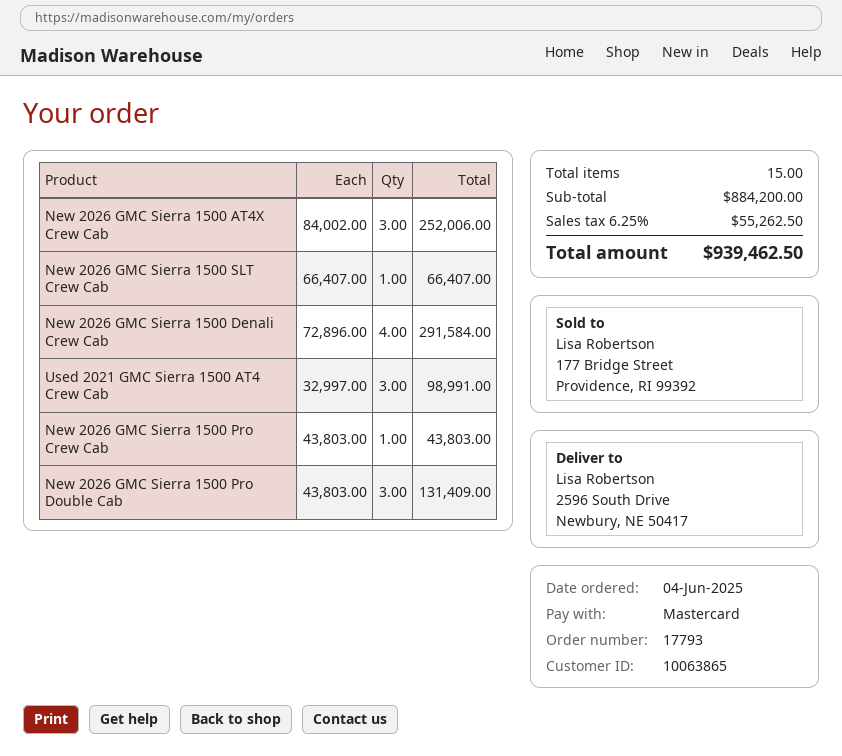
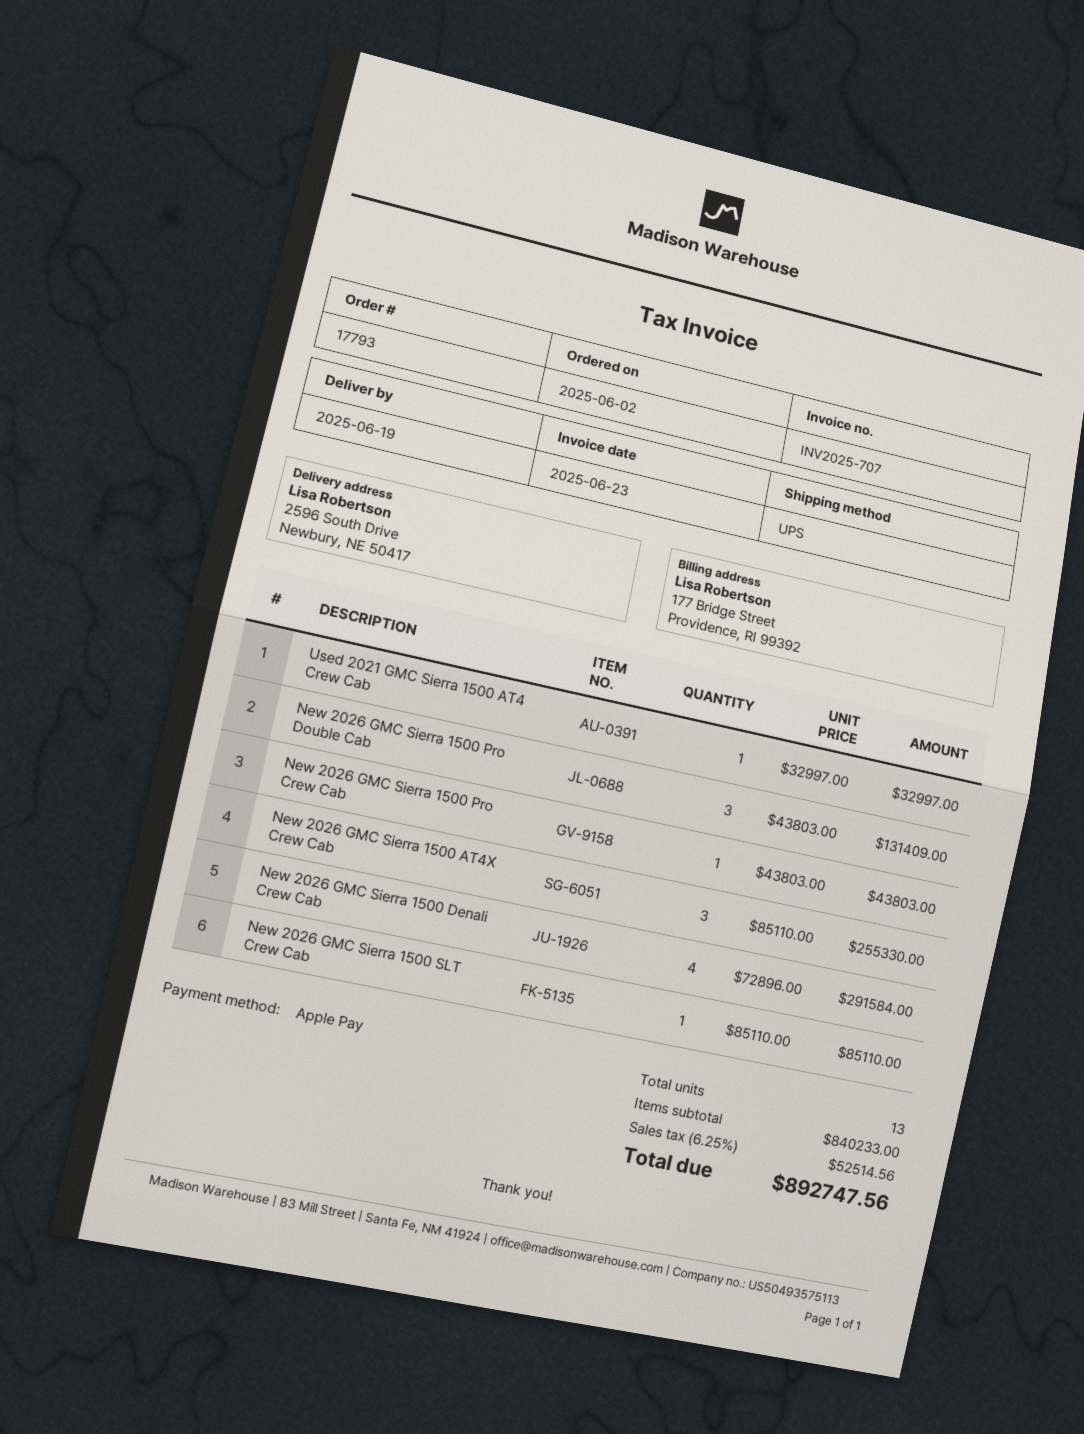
order date: 2025-06-04 -> 2025-06-02
payment method: Mastercard -> Apple Pay
New 2026 GMC Sierra 1500 AT4X Crew Cab: 3 x 84002.00 = 252006.00 -> 3 x 85110.00 = 255330.00
New 2026 GMC Sierra 1500 SLT Crew Cab: 1 x 66407.00 = 66407.00 -> 1 x 85110.00 = 85110.00
Used 2021 GMC Sierra 1500 AT4 Crew Cab: 3 x 32997.00 = 98991.00 -> 1 x 32997.00 = 32997.00
total quantity: 15 -> 13
subtotal: 884200.00 -> 840233.00
tax: 6.25% = 55262.50 -> 6.25% = 52514.56
total: 939462.50 -> 892747.56

